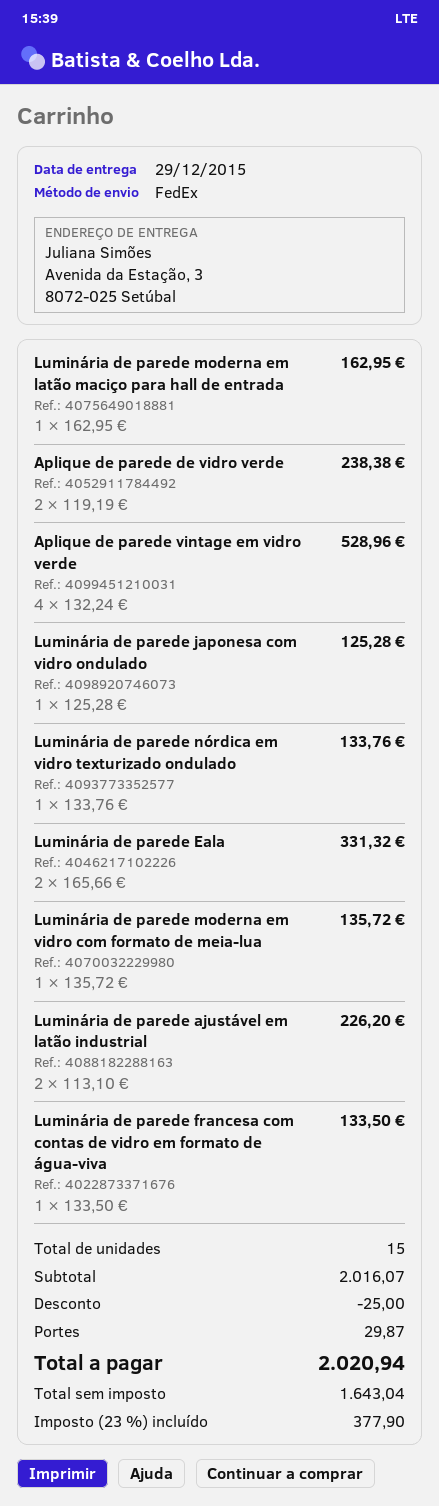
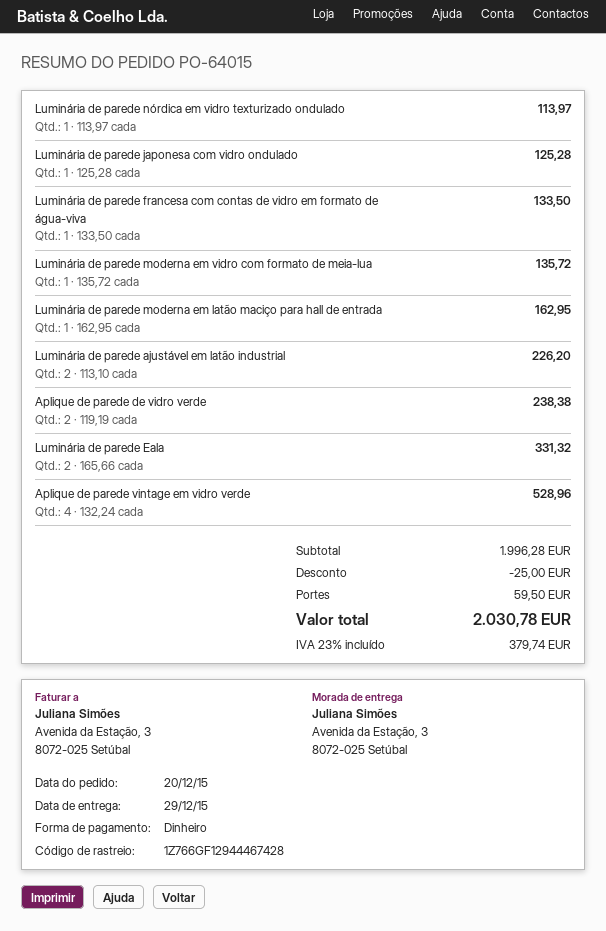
Luminária de parede nórdica em vidro texturizado ondulado: 1 x 133.76 = 133.76 -> 1 x 113.97 = 113.97
subtotal: 2016.07 -> 1996.28
shipping: 29.87 -> 59.50
tax: 23% = 377.90 -> 23% = 379.74
total: 2020.94 -> 2030.78

